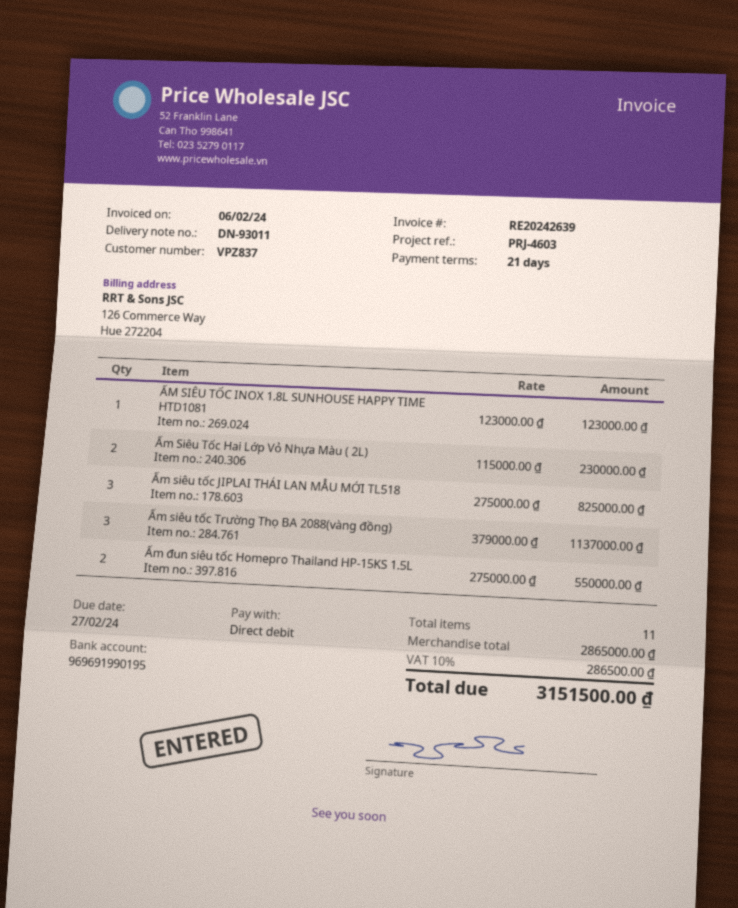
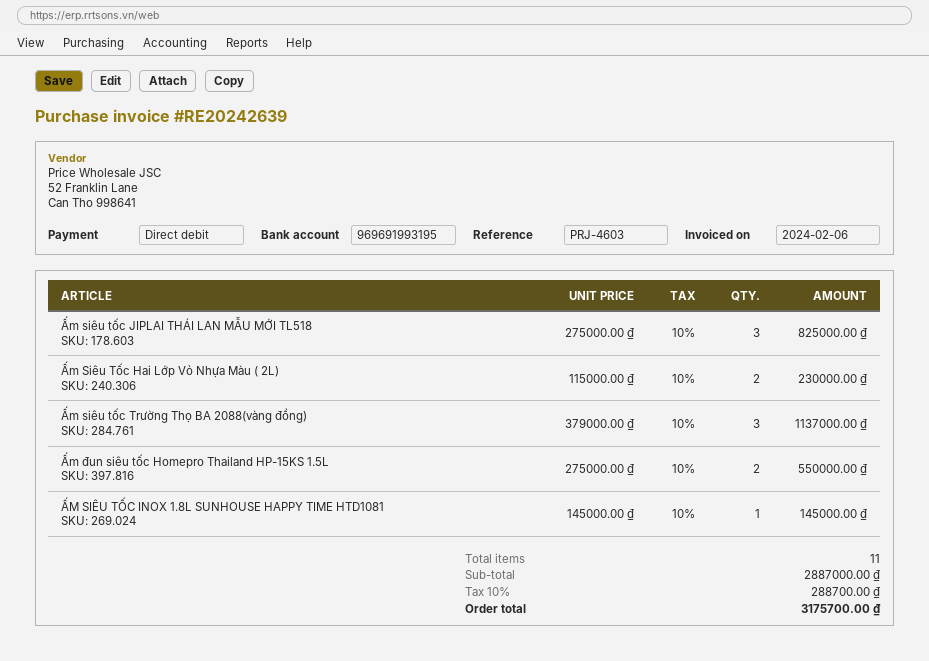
bank account: 969691990195 -> 969691993195
ẤM SIÊU TỐC INOX 1.8L SUNHOUSE HAPPY TIME HTD1081: 1 x 123000.00 = 123000.00 -> 1 x 145000.00 = 145000.00
subtotal: 2865000.00 -> 2887000.00
tax: 10% = 286500.00 -> 10% = 288700.00
total: 3151500.00 -> 3175700.00

